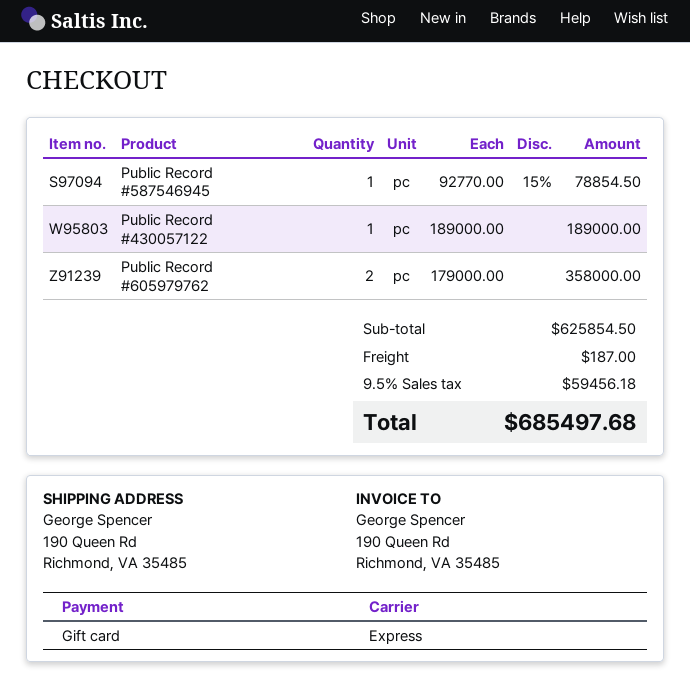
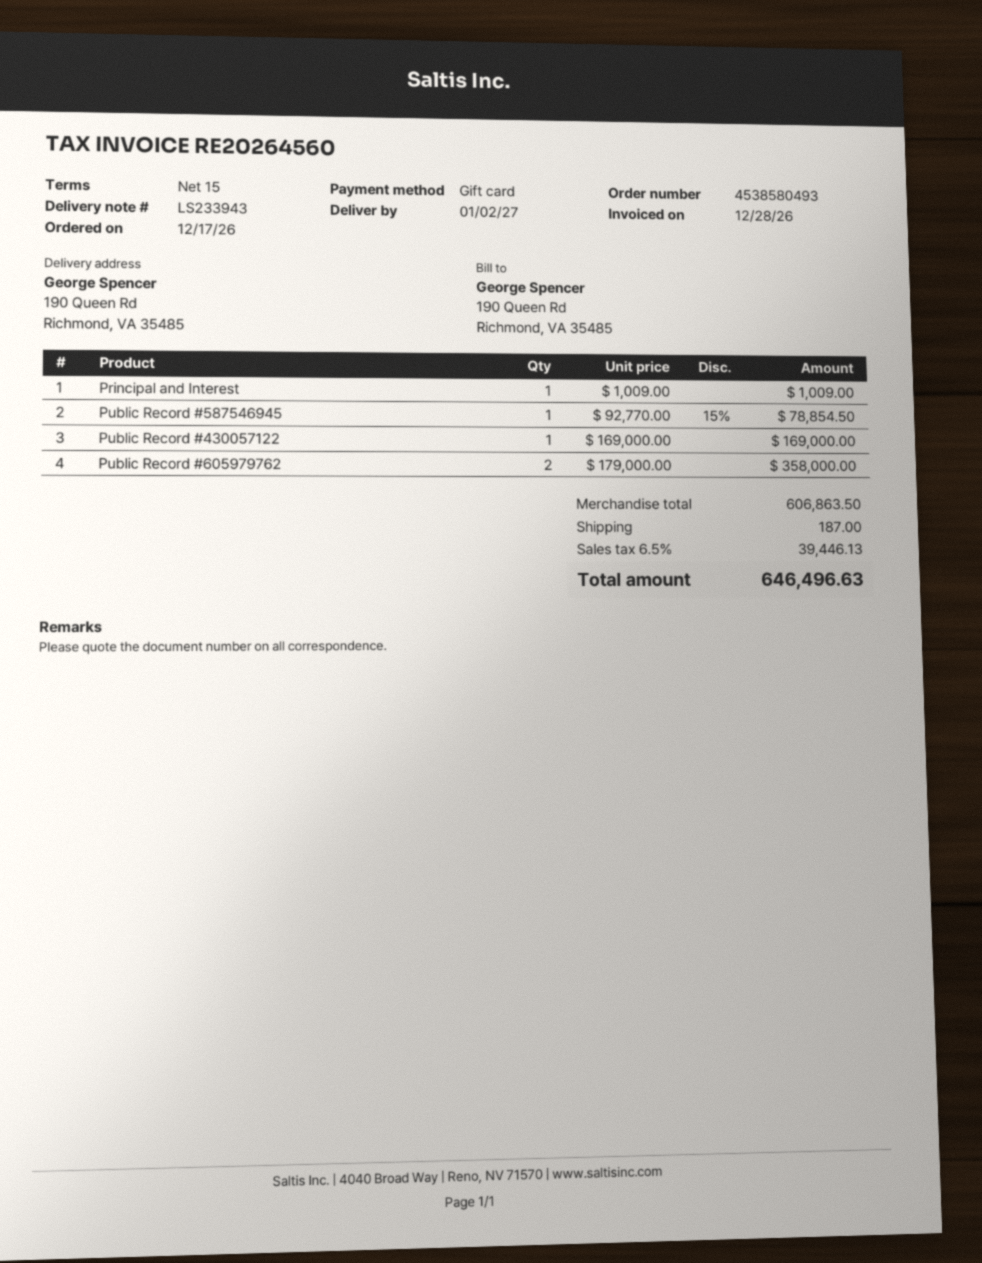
Public Record #430057122: 1 x 189000.00 = 189000.00 -> 1 x 169000.00 = 169000.00
Principal and Interest: none -> 1 x 1009.00 = 1009.00
subtotal: 625854.50 -> 606863.50
tax: 9.5% = 59456.18 -> 6.5% = 39446.13
total: 685497.68 -> 646496.63

